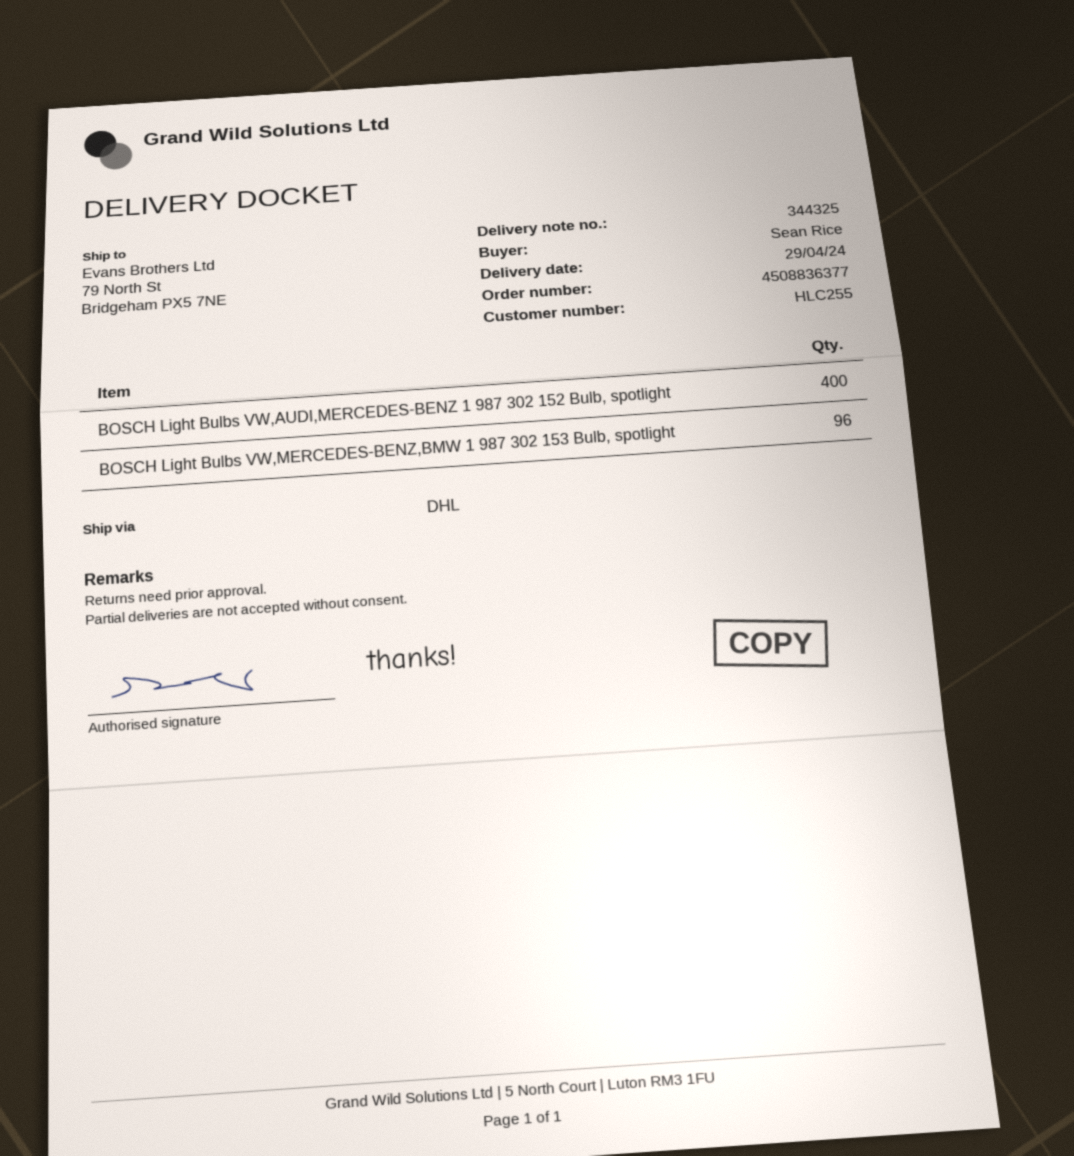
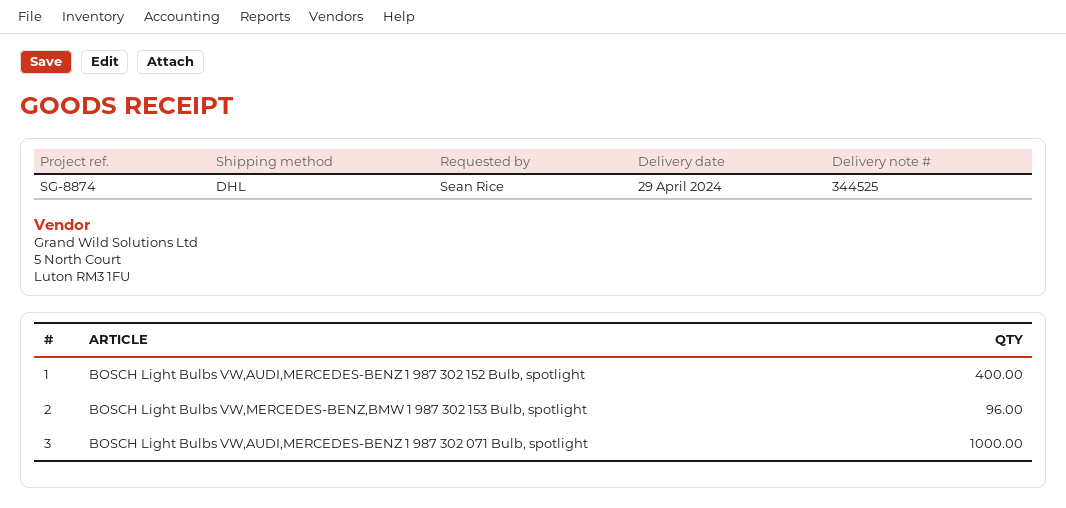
delivery note number: 344325 -> 344525
BOSCH Light Bulbs VW,AUDI,MERCEDES-BENZ 1 987 302 071 Bulb, spotlight: none -> 1000

